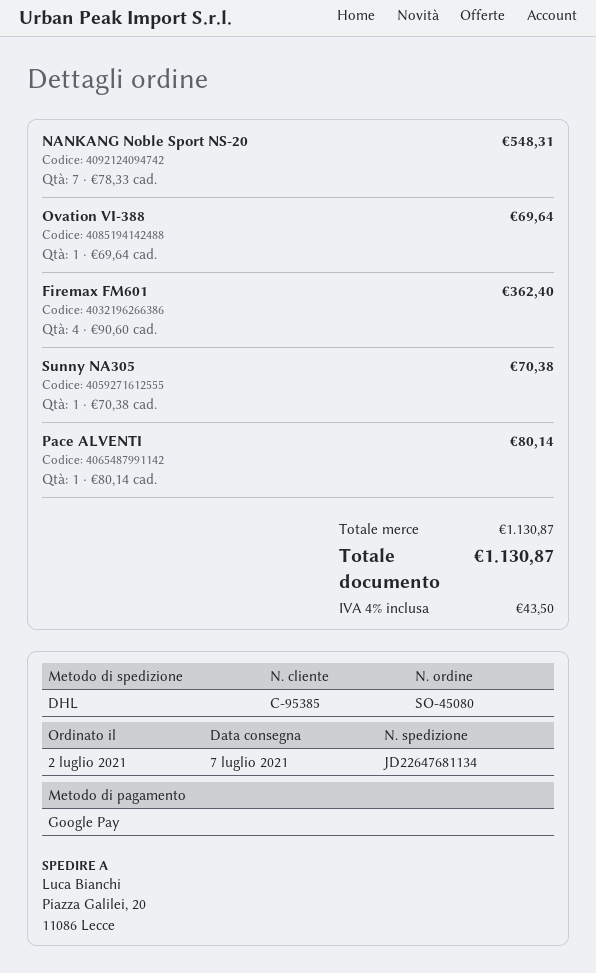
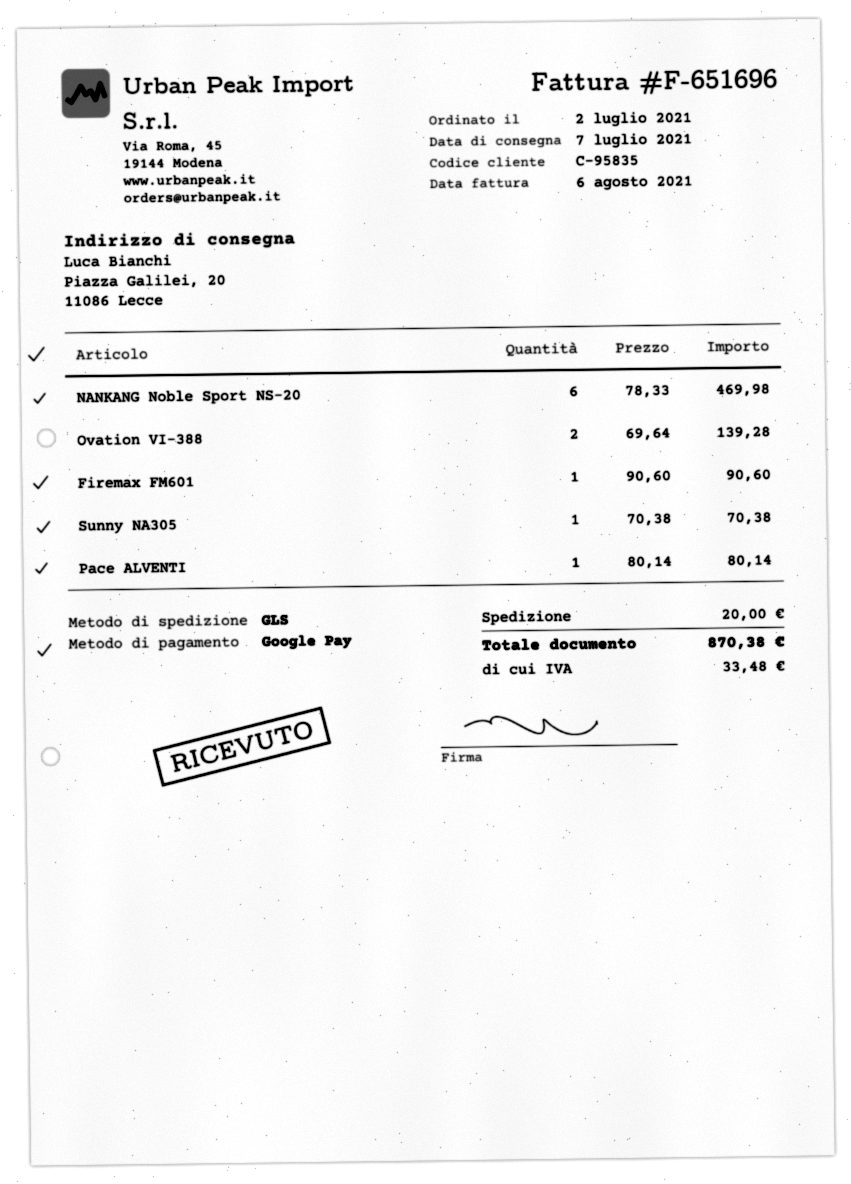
customer number: C-95385 -> C-95835
shipping method: DHL -> GLS
NANKANG Noble Sport NS-20: 7 x 78.33 = 548.31 -> 6 x 78.33 = 469.98
Ovation VI-388: 1 x 69.64 = 69.64 -> 2 x 69.64 = 139.28
Firemax FM601: 4 x 90.60 = 362.40 -> 1 x 90.60 = 90.60
shipping: none -> 20.00
tax: 43.50 -> 33.48
total: 1130.87 -> 870.38

